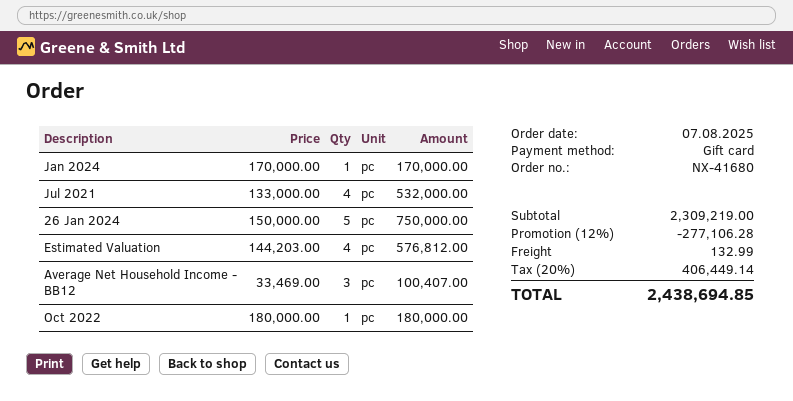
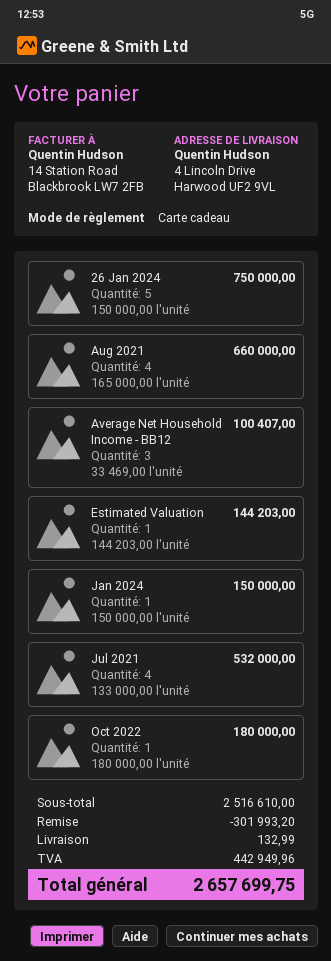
Jan 2024: 1 x 170000.00 = 170000.00 -> 1 x 150000.00 = 150000.00
Estimated Valuation: 4 x 144203.00 = 576812.00 -> 1 x 144203.00 = 144203.00
Aug 2021: none -> 4 x 165000.00 = 660000.00
subtotal: 2309219.00 -> 2516610.00
discount: 277106.28 -> 301993.20
tax: 406449.14 -> 442949.96
total: 2438694.85 -> 2657699.75

